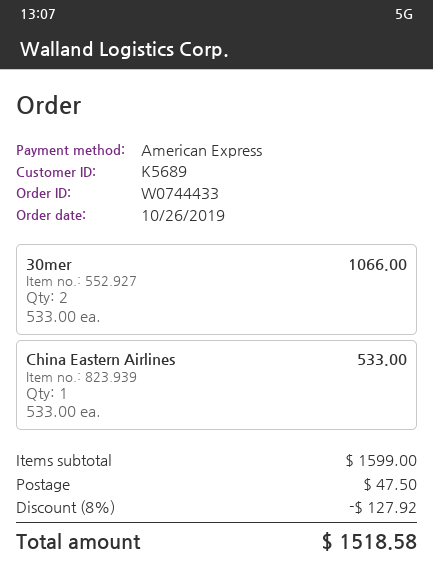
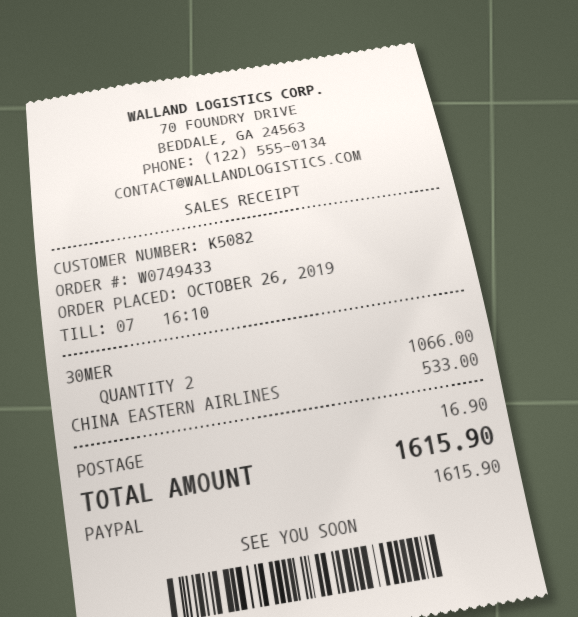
order number: W0744433 -> W0749433
customer number: K5689 -> K5082
payment method: American Express -> PayPal
discount: 8% = 127.92 -> none
shipping: 47.50 -> 16.90
total: 1518.58 -> 1615.90

